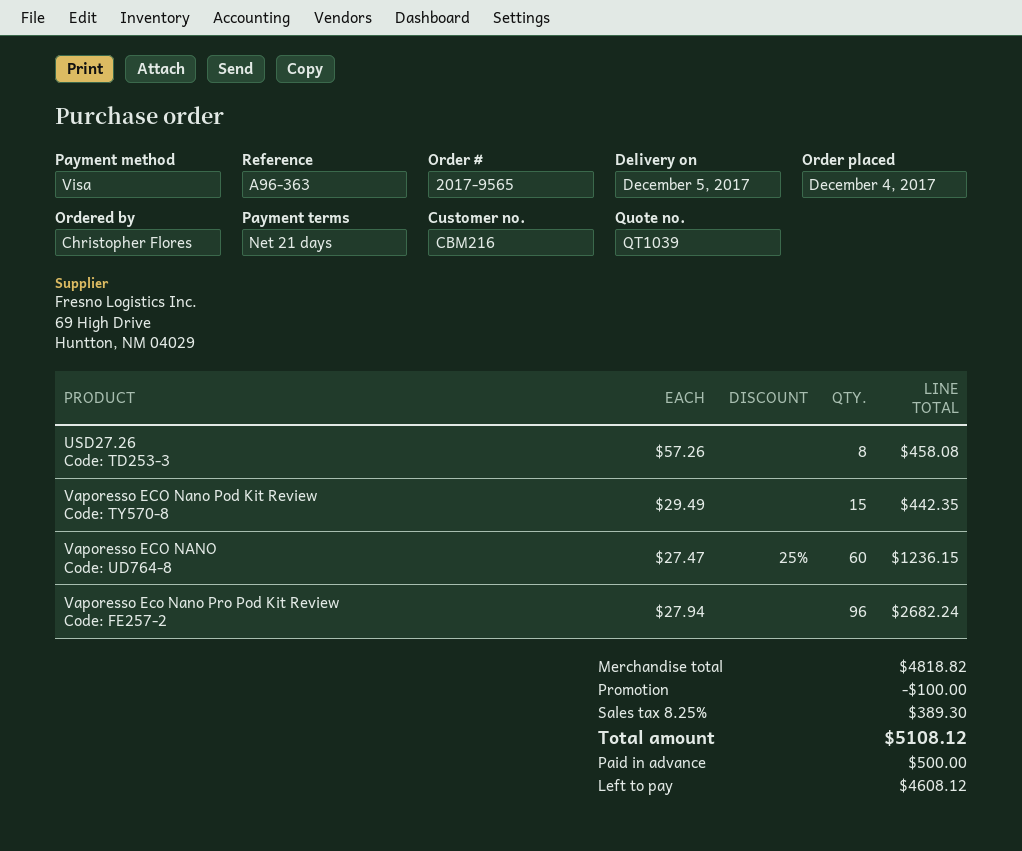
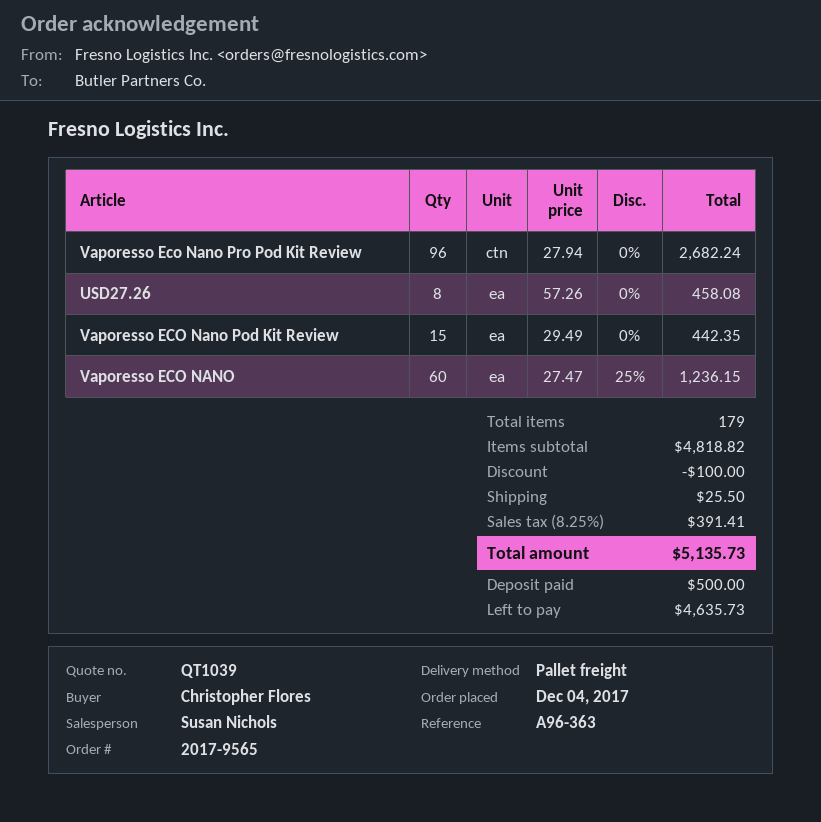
shipping: none -> 25.50
tax: 8.25% = 389.30 -> 8.25% = 391.41
total: 5108.12 -> 5135.73
balance: 4608.12 -> 4635.73

